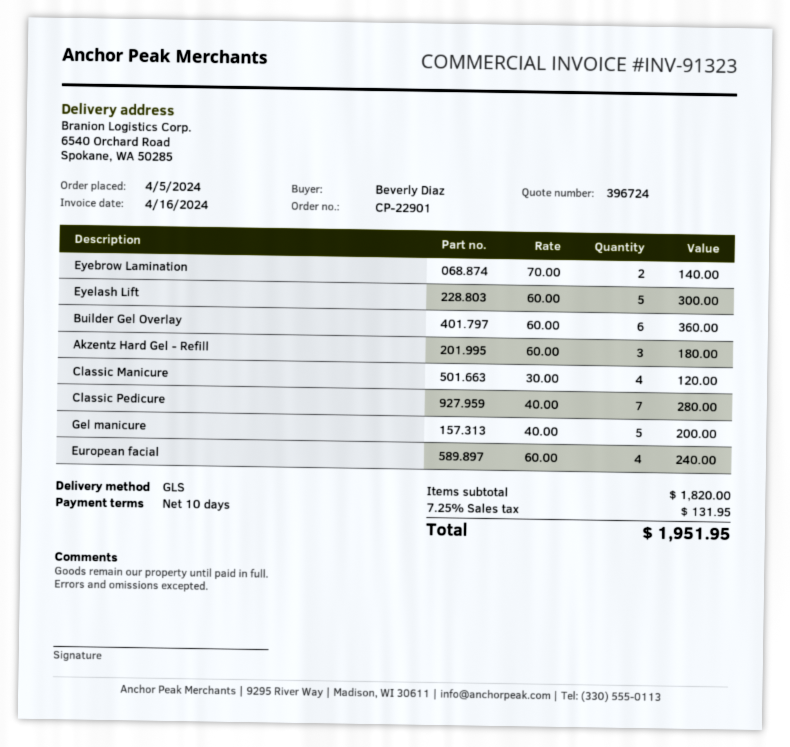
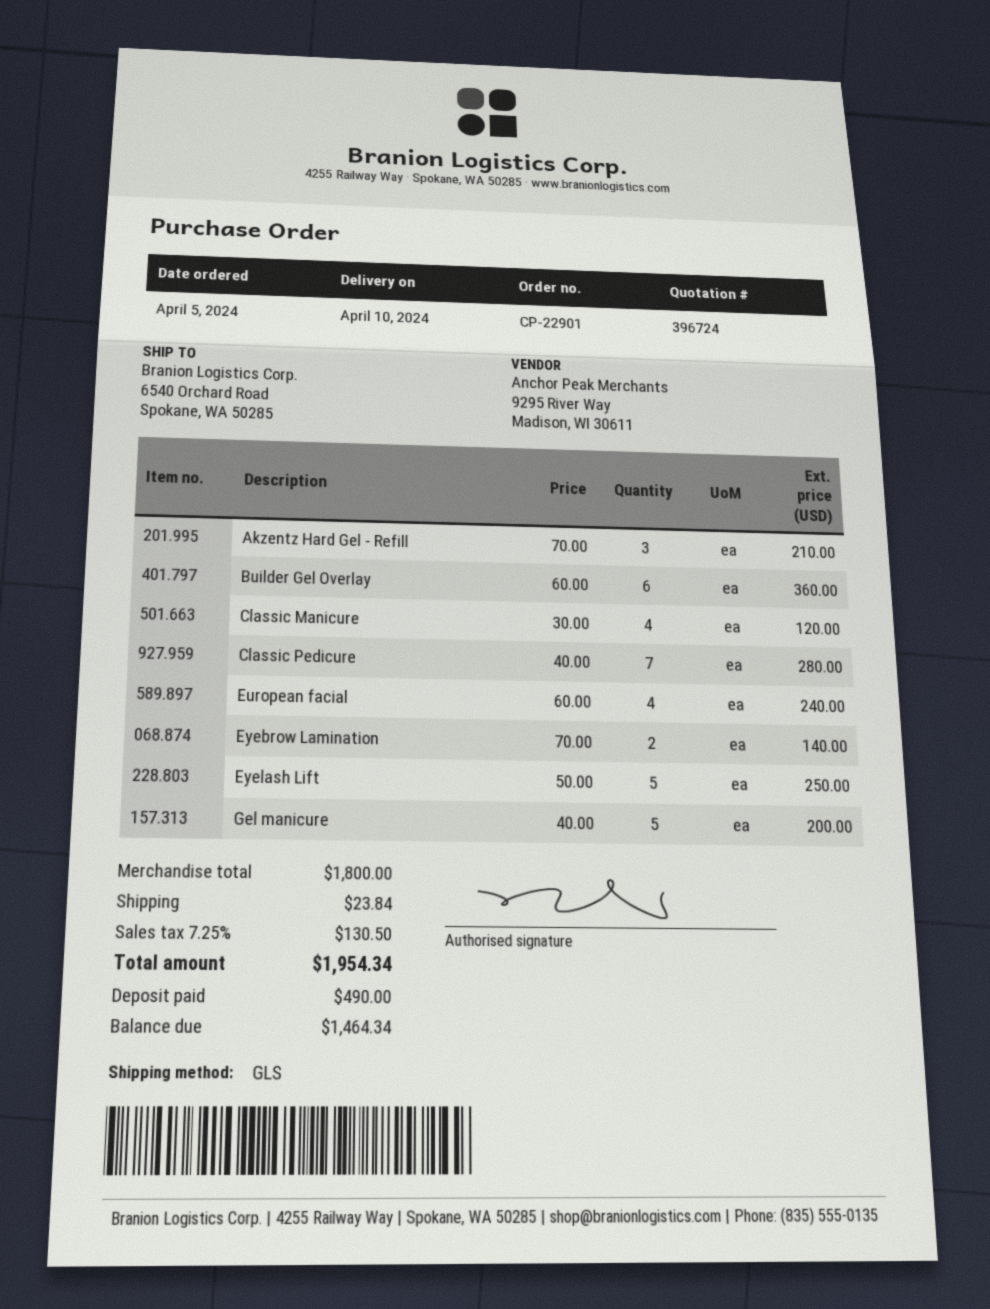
Eyelash Lift: 5 x 60.00 = 300.00 -> 5 x 50.00 = 250.00
Akzentz Hard Gel - Refill: 3 x 60.00 = 180.00 -> 3 x 70.00 = 210.00
subtotal: 1820.00 -> 1800.00
shipping: none -> 23.84
tax: 7.25% = 131.95 -> 7.25% = 130.50
total: 1951.95 -> 1954.34

